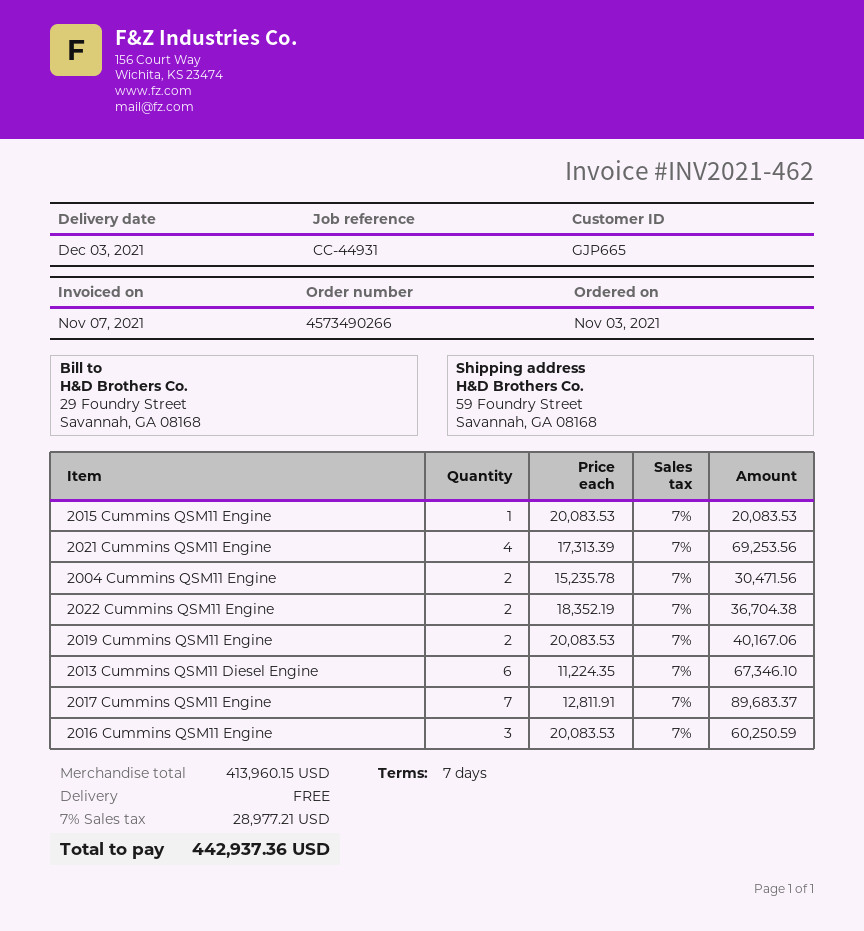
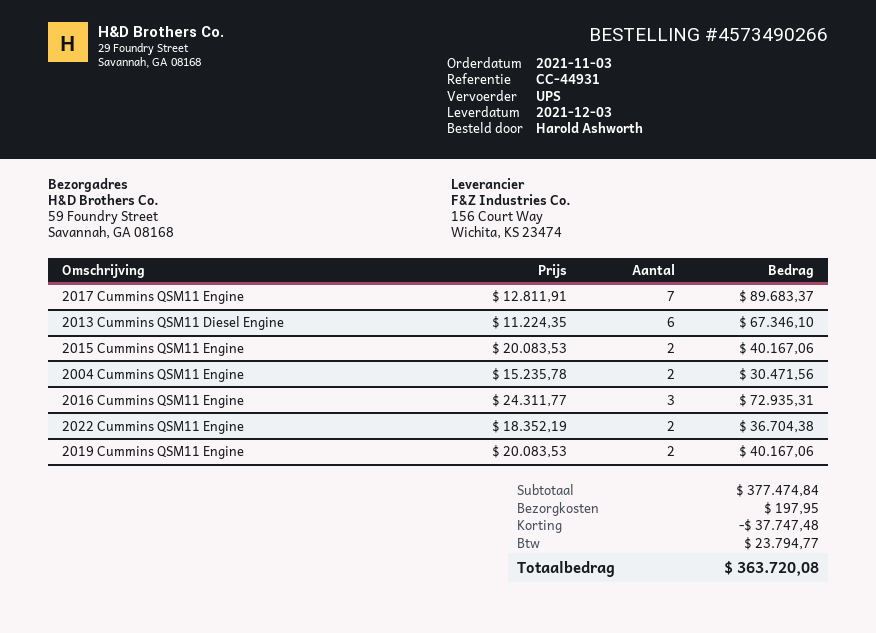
2015 Cummins QSM11 Engine: 1 x 20083.53 = 20083.53 -> 2 x 20083.53 = 40167.06
2021 Cummins QSM11 Engine: 4 x 17313.39 = 69253.56 -> none
2016 Cummins QSM11 Engine: 3 x 20083.53 = 60250.59 -> 3 x 24311.77 = 72935.31
subtotal: 413960.15 -> 377474.84
discount: none -> 37747.48
shipping: 0.00 -> 197.95
tax: 28977.21 -> 23794.77
total: 442937.36 -> 363720.08

